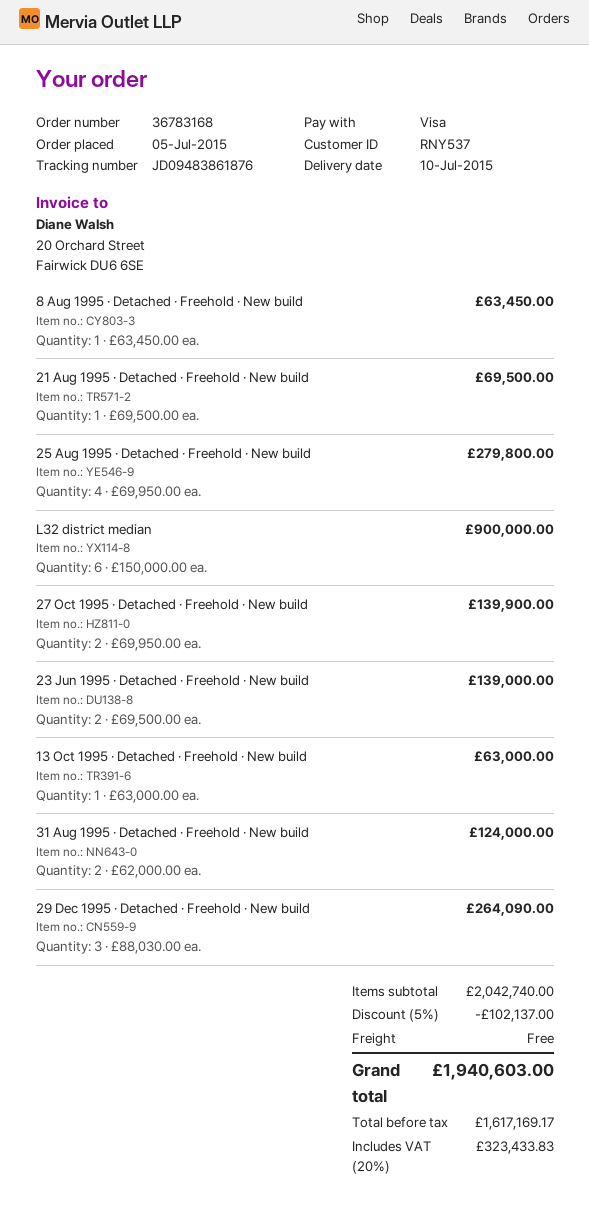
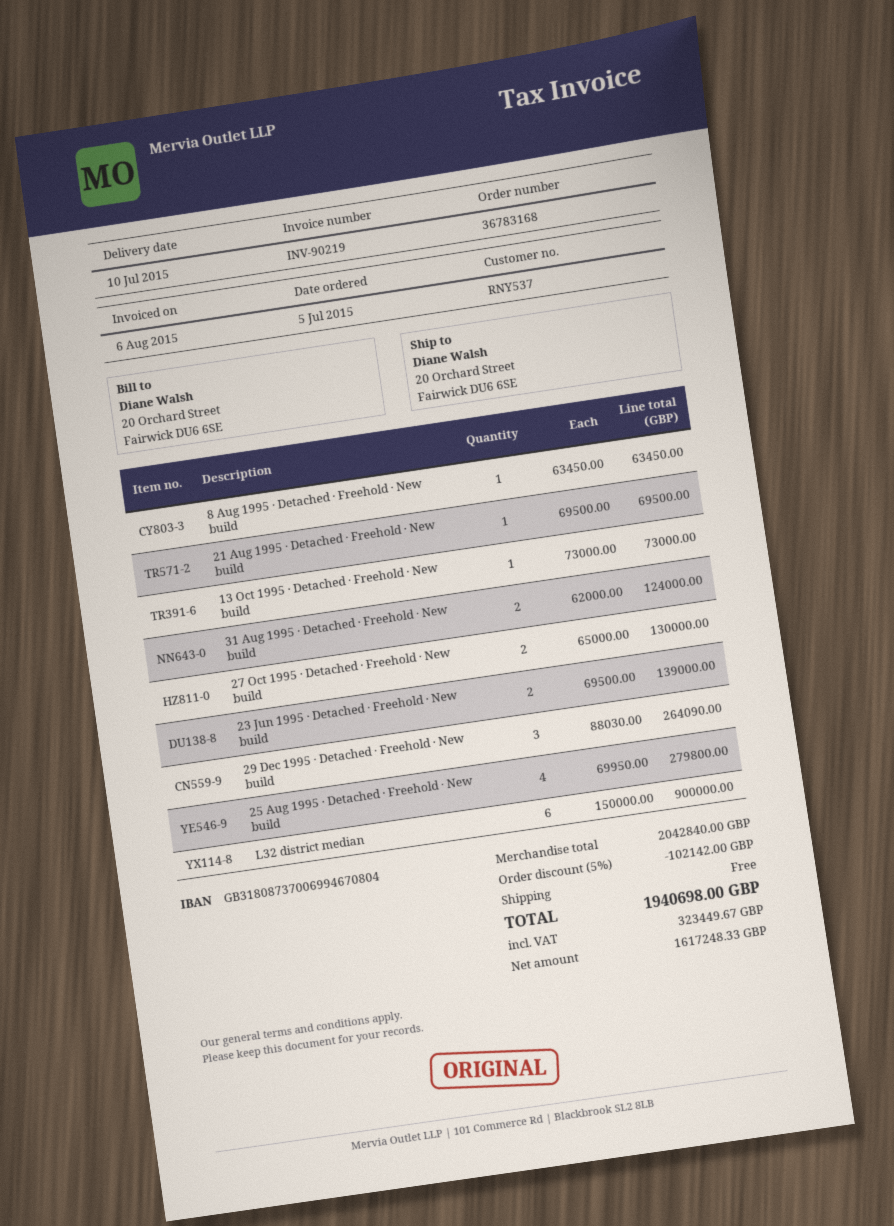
27 Oct 1995 · Detached · Freehold · New build: 2 x 69950.00 = 139900.00 -> 2 x 65000.00 = 130000.00
13 Oct 1995 · Detached · Freehold · New build: 1 x 63000.00 = 63000.00 -> 1 x 73000.00 = 73000.00
subtotal: 2042740.00 -> 2042840.00
discount: 5% = 102137.00 -> 5% = 102142.00
net: 1617169.17 -> 1617248.33
tax: 323433.83 -> 323449.67
total: 1940603.00 -> 1940698.00

